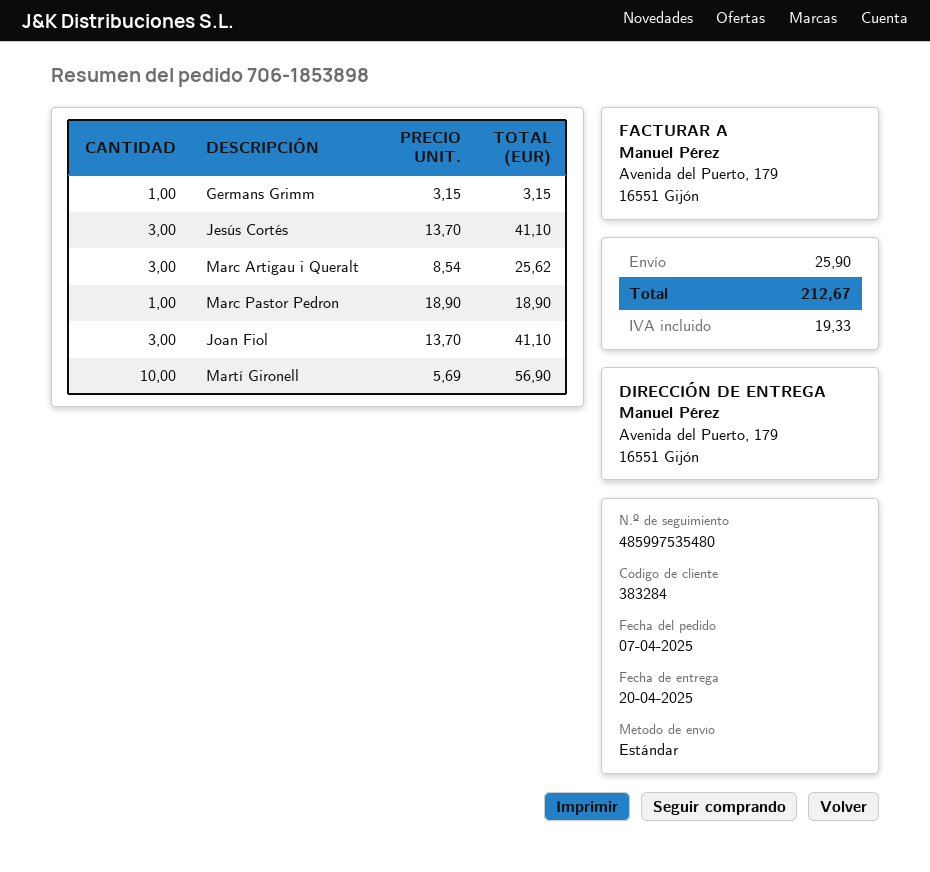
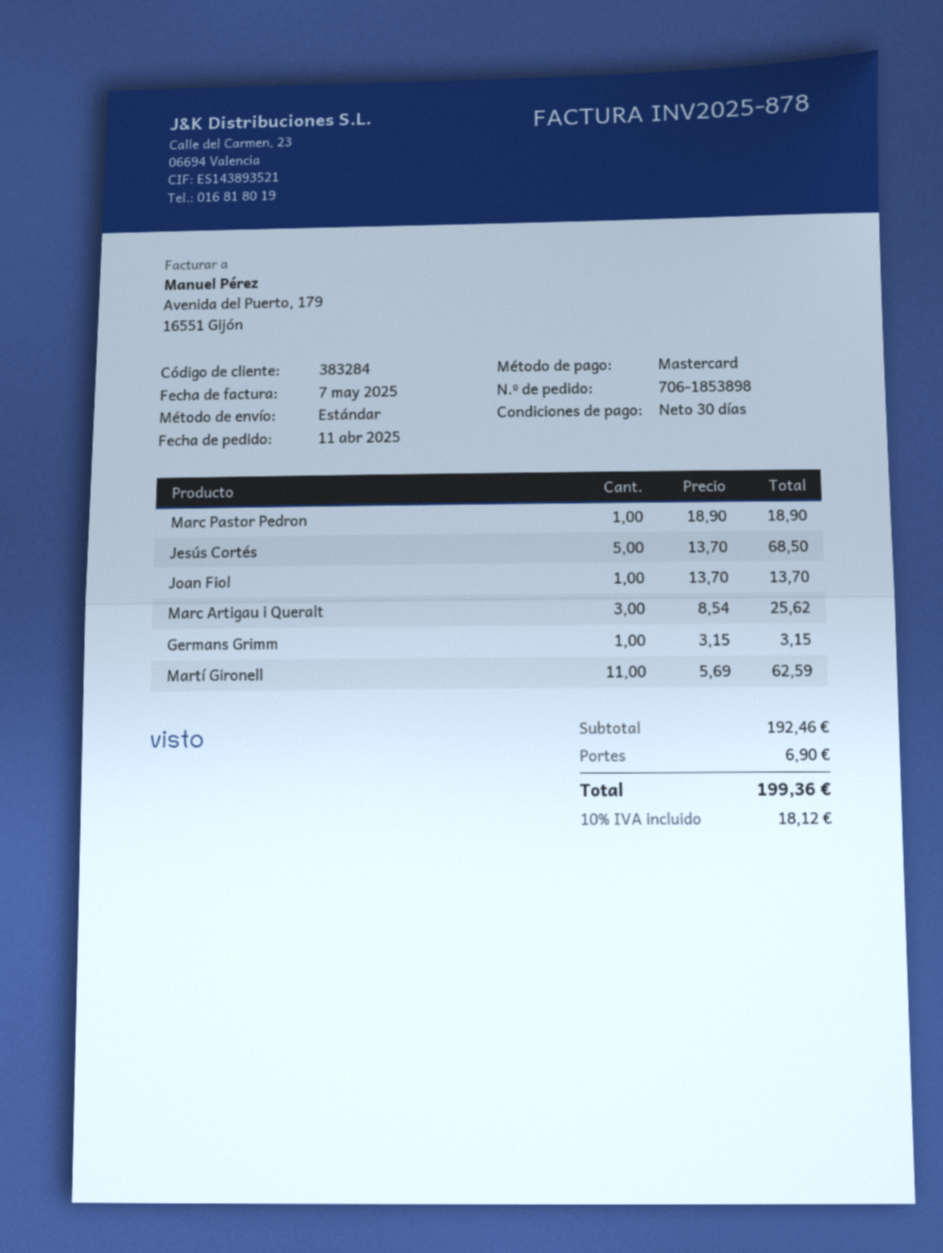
order date: 2025-04-07 -> 2025-04-11
Jesús Cortés: 3 x 13.70 = 41.10 -> 5 x 13.70 = 68.50
Joan Fiol: 3 x 13.70 = 41.10 -> 1 x 13.70 = 13.70
Martí Gironell: 10 x 5.69 = 56.90 -> 11 x 5.69 = 62.59
shipping: 25.90 -> 6.90
tax: 19.33 -> 18.12
total: 212.67 -> 199.36

